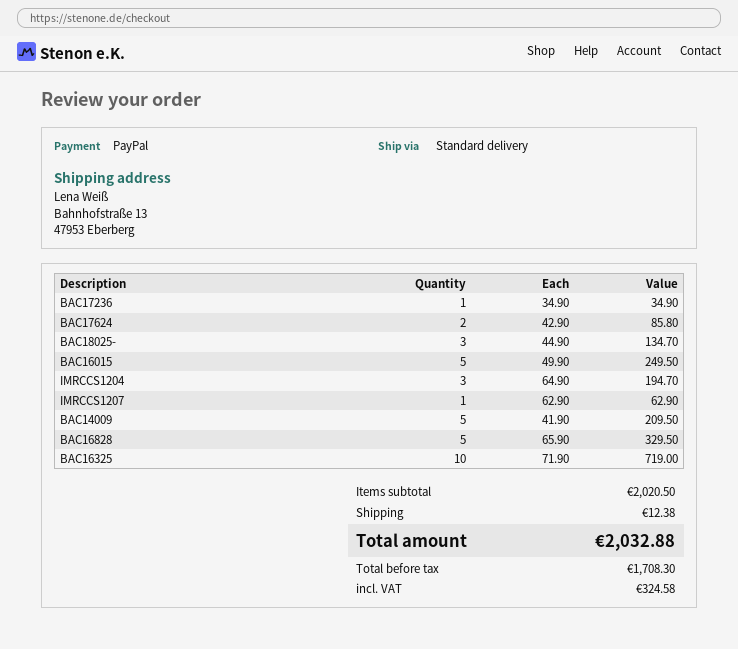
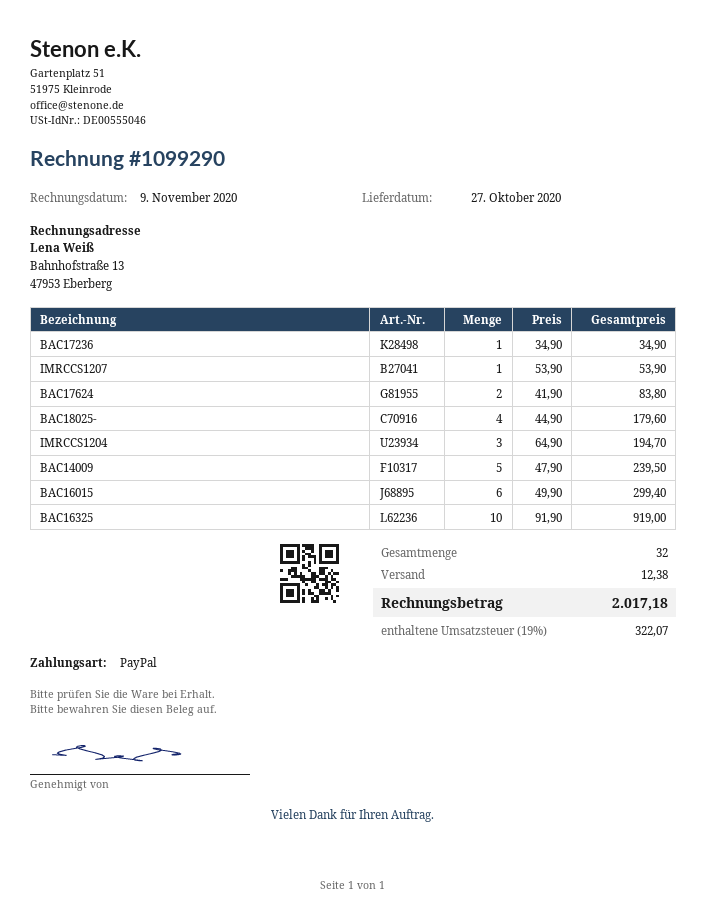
BAC17624: 2 x 42.90 = 85.80 -> 2 x 41.90 = 83.80
BAC18025-: 3 x 44.90 = 134.70 -> 4 x 44.90 = 179.60
BAC16015: 5 x 49.90 = 249.50 -> 6 x 49.90 = 299.40
IMRCCS1207: 1 x 62.90 = 62.90 -> 1 x 53.90 = 53.90
BAC14009: 5 x 41.90 = 209.50 -> 5 x 47.90 = 239.50
BAC16828: 5 x 65.90 = 329.50 -> none
BAC16325: 10 x 71.90 = 719.00 -> 10 x 91.90 = 919.00
tax: 324.58 -> 322.07
total: 2032.88 -> 2017.18

